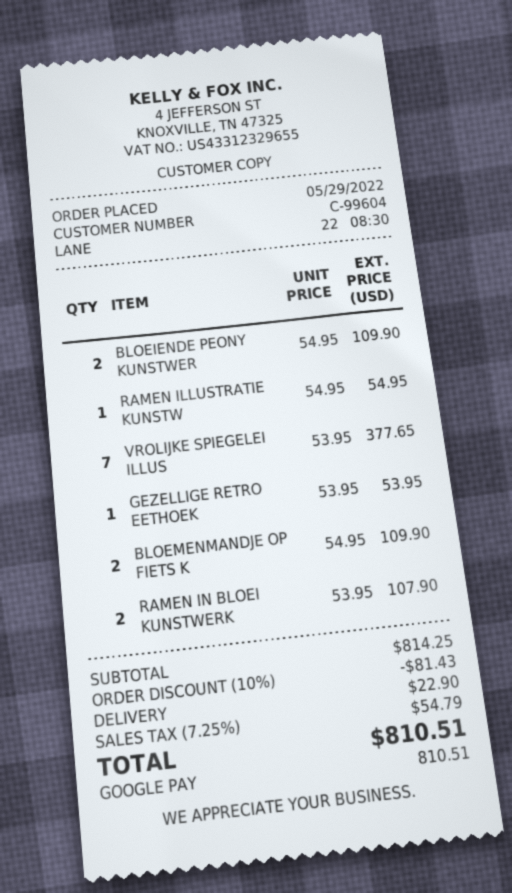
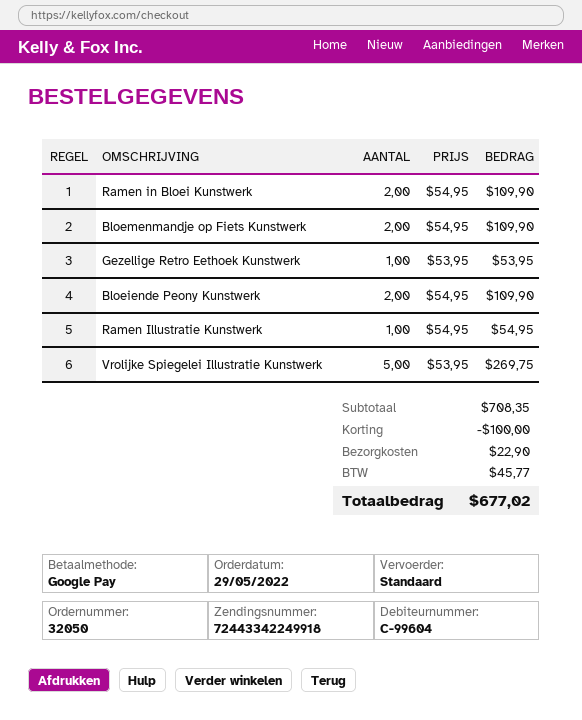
VROLIJKE SPIEGELEI ILLUS: 7 x 53.95 = 377.65 -> 5 x 53.95 = 269.75
RAMEN IN BLOEI KUNSTWERK: 2 x 53.95 = 107.90 -> 2 x 54.95 = 109.90
subtotal: 814.25 -> 708.35
discount: 81.43 -> 100.00
tax: 54.79 -> 45.77
total: 810.51 -> 677.02

